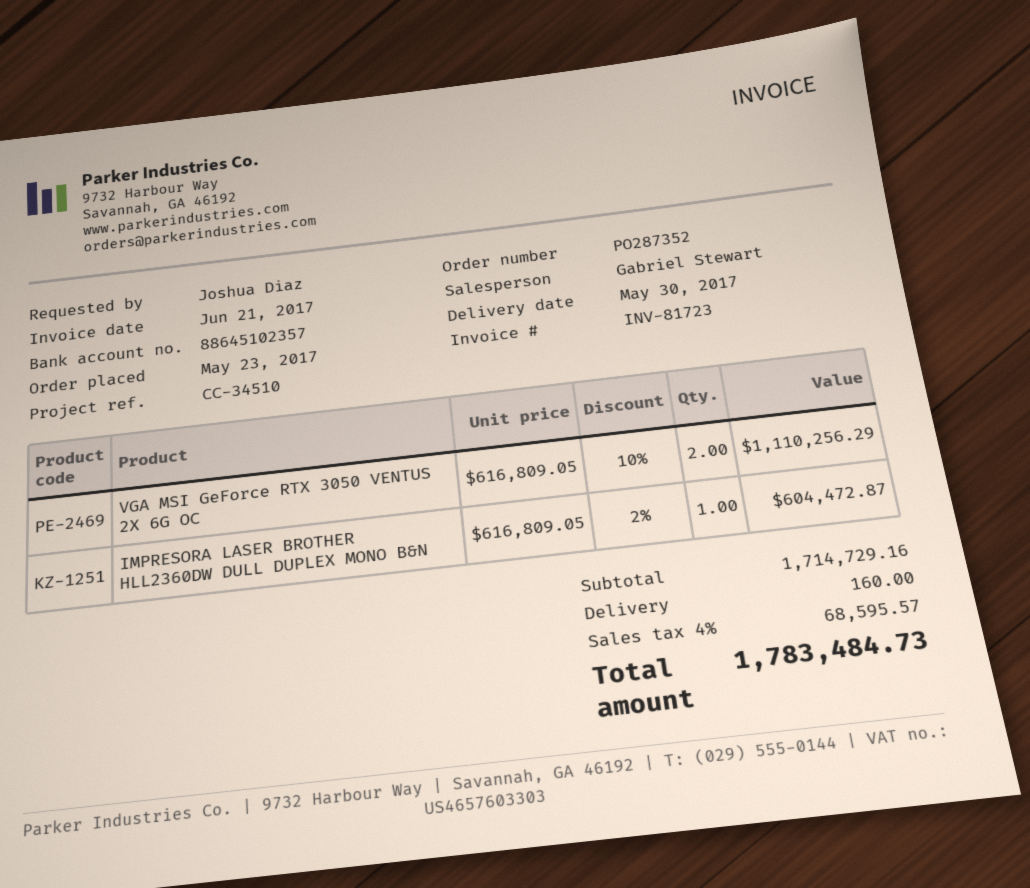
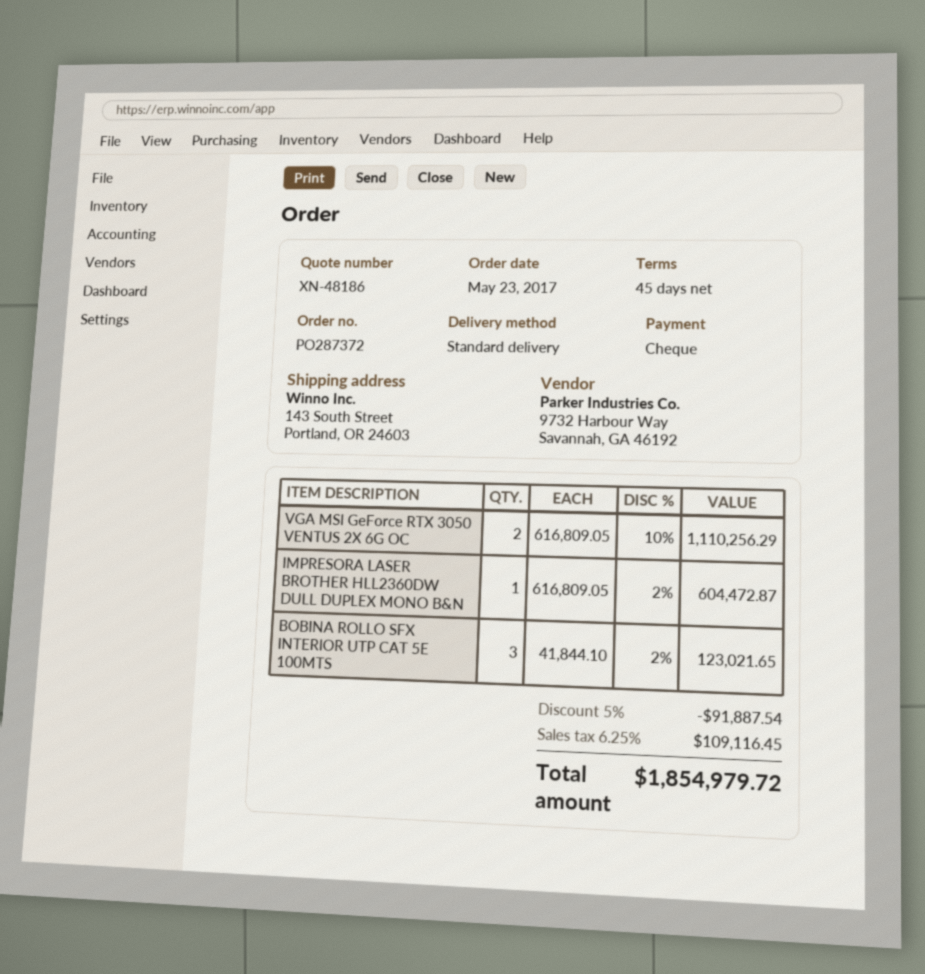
order number: PO287352 -> PO287372
BOBINA ROLLO SFX INTERIOR UTP CAT 5E 100MTS: none -> 3 x 41844.10 - 2% = 123021.65
discount: none -> 5% = 91887.54
shipping: 160.00 -> none
tax: 4% = 68595.57 -> 6.25% = 109116.45
total: 1783484.73 -> 1854979.72

